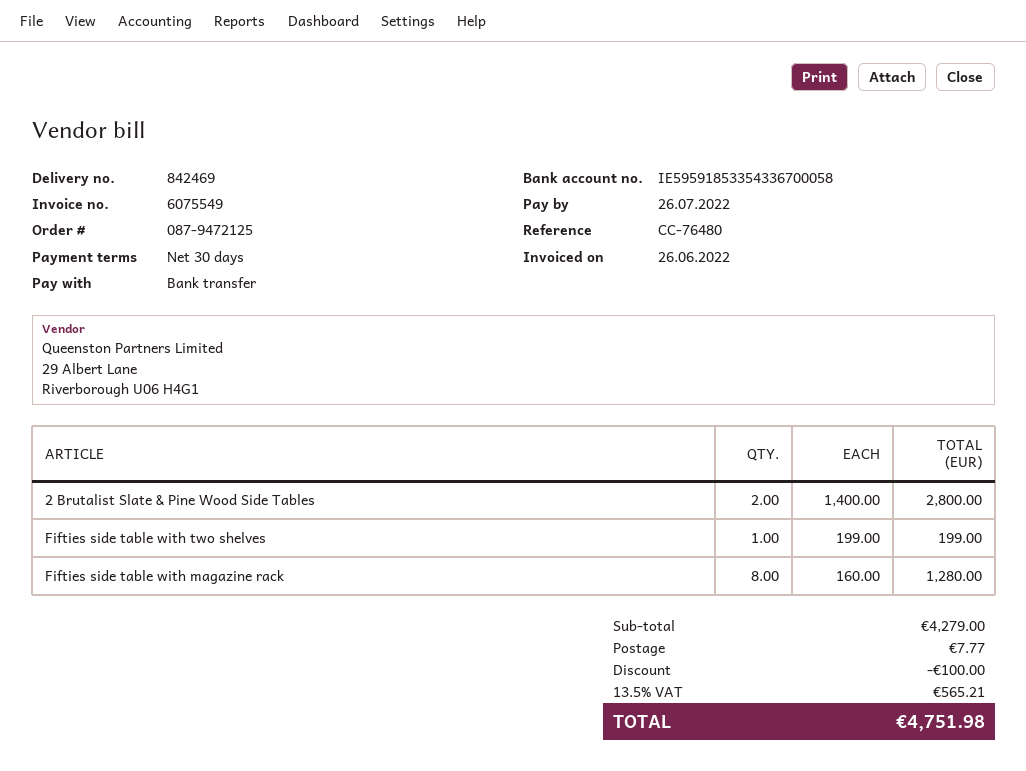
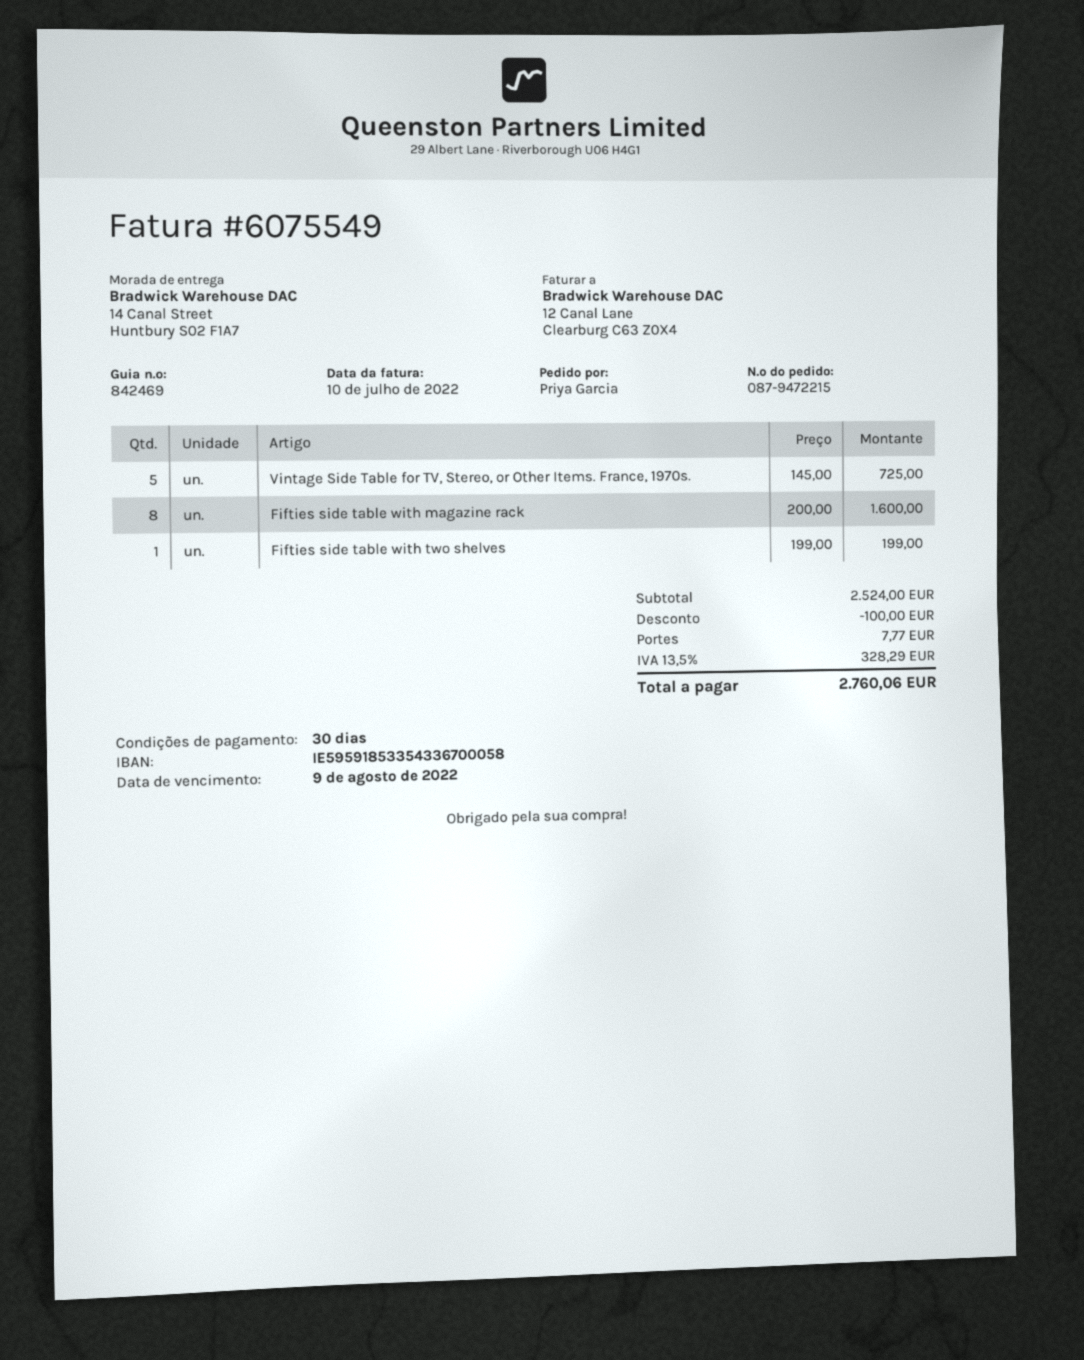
order number: 087-9472125 -> 087-9472215
invoice date: 2022-06-26 -> 2022-07-10
due date: 2022-07-26 -> 2022-08-09
2 Brutalist Slate & Pine Wood Side Tables: 2 x 1400.00 = 2800.00 -> none
Fifties side table with magazine rack: 8 x 160.00 = 1280.00 -> 8 x 200.00 = 1600.00
Vintage Side Table for TV, Stereo, or Other Items. France, 1970s.: none -> 5 x 145.00 = 725.00
subtotal: 4279.00 -> 2524.00
tax: 13.5% = 565.21 -> 13.5% = 328.29
total: 4751.98 -> 2760.06

